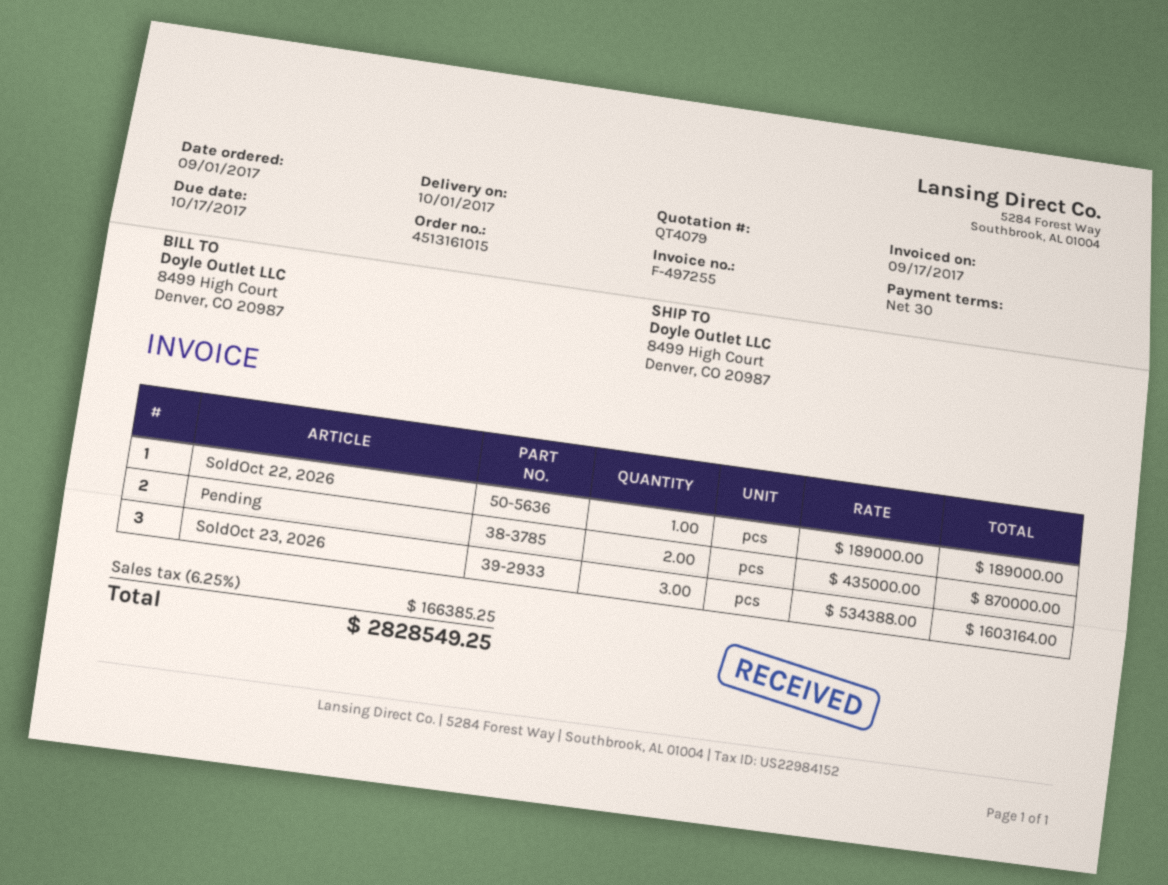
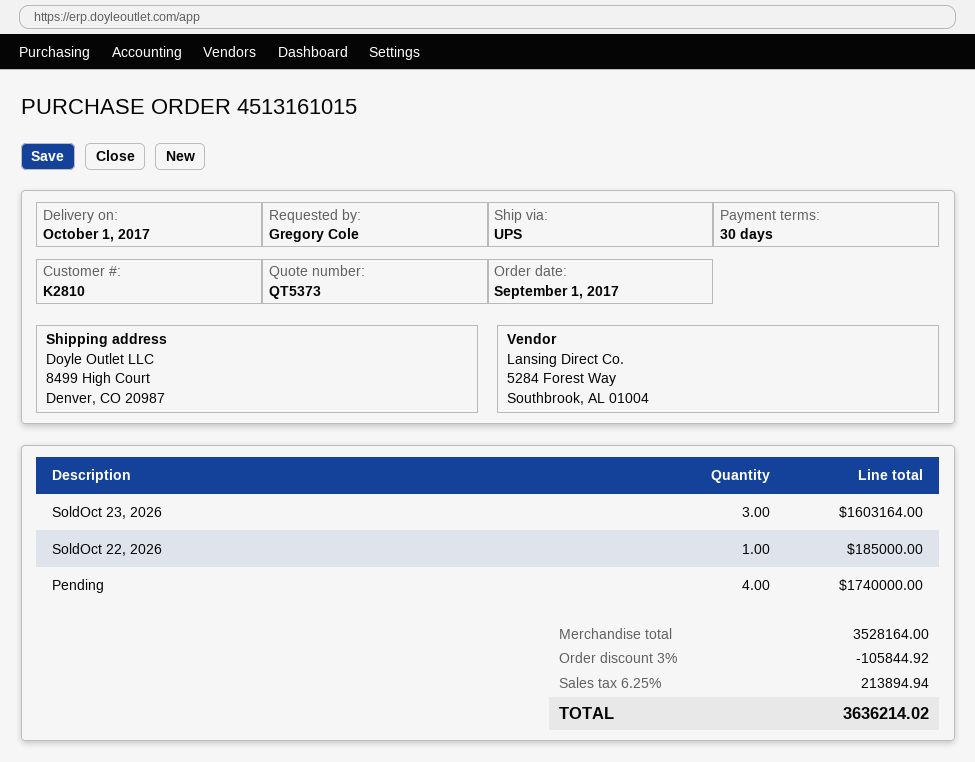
quote number: QT4079 -> QT5373
SoldOct 22, 2026: 1 for 189000.00 -> 1 for 185000.00
Pending: 2 for 870000.00 -> 4 for 1740000.00
discount: none -> 3% = 105844.92
tax: 6.25% = 166385.25 -> 6.25% = 213894.94
total: 2828549.25 -> 3636214.02

